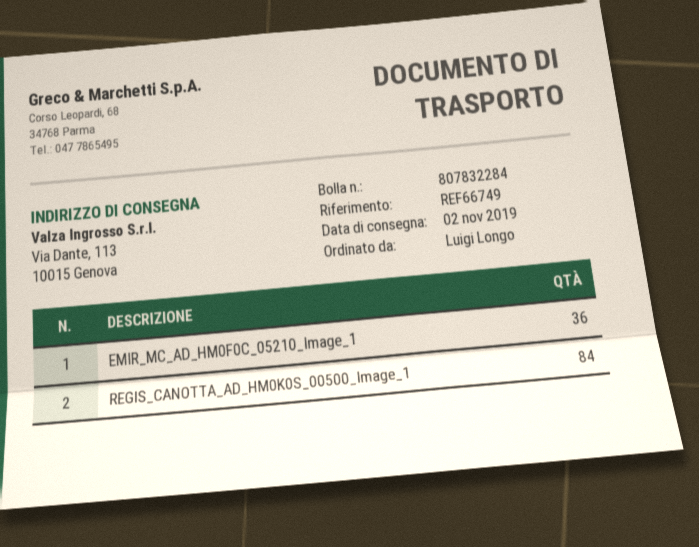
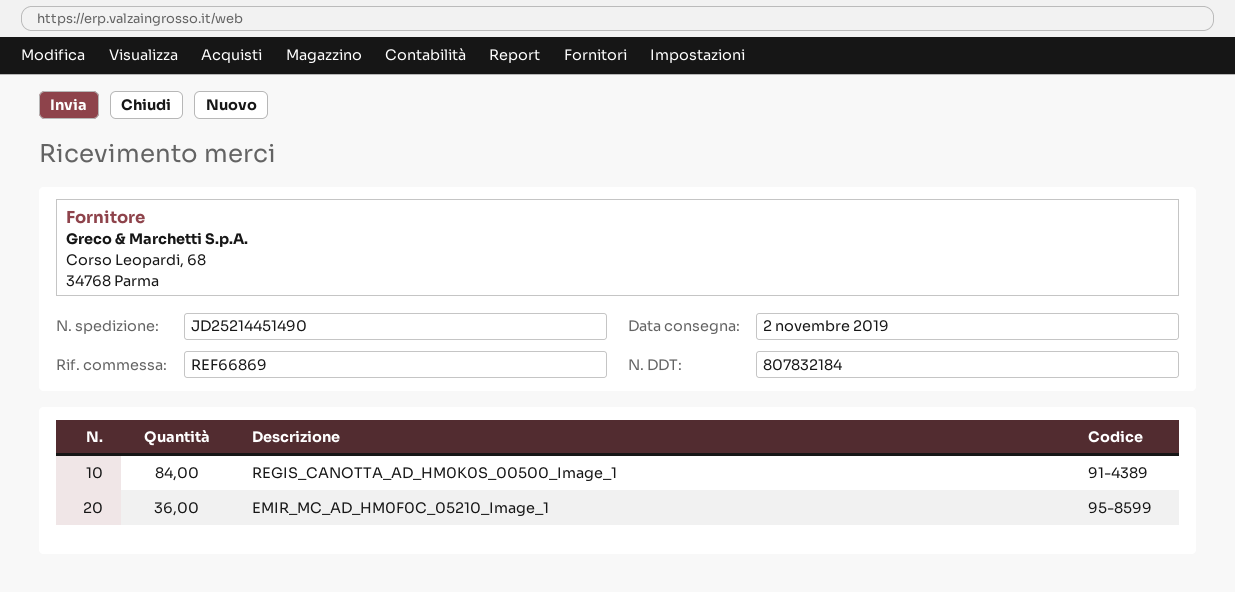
delivery note number: 807832284 -> 807832184
reference: REF66749 -> REF66869

